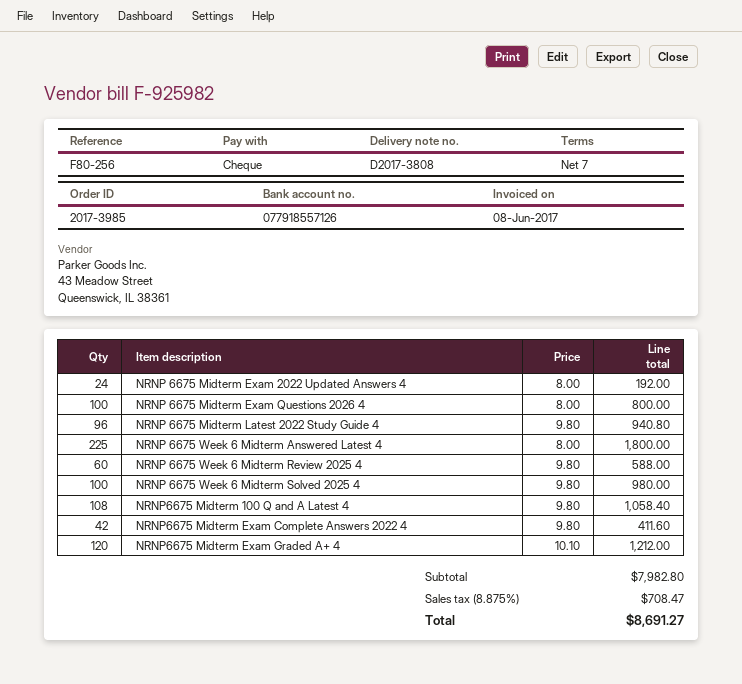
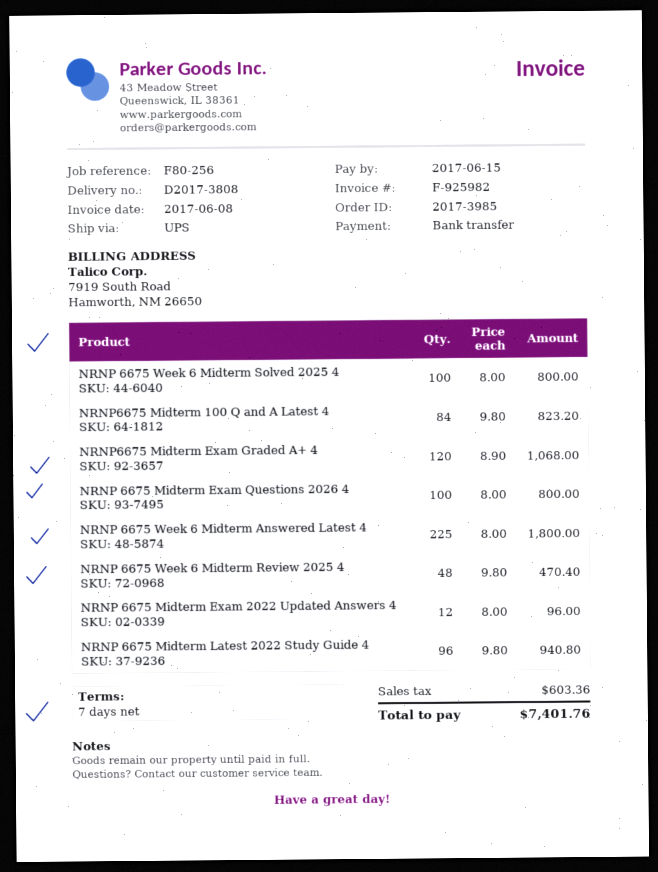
payment method: cheque -> bank transfer
NRNP 6675 Midterm Exam 2022 Updated Answers 4: 24 x 8.00 = 192.00 -> 12 x 8.00 = 96.00
NRNP 6675 Week 6 Midterm Review 2025 4: 60 x 9.80 = 588.00 -> 48 x 9.80 = 470.40
NRNP 6675 Week 6 Midterm Solved 2025 4: 100 x 9.80 = 980.00 -> 100 x 8.00 = 800.00
NRNP6675 Midterm 100 Q and A Latest 4: 108 x 9.80 = 1058.40 -> 84 x 9.80 = 823.20
NRNP6675 Midterm Exam Complete Answers 2022 4: 42 x 9.80 = 411.60 -> none
NRNP6675 Midterm Exam Graded A+ 4: 120 x 10.10 = 1212.00 -> 120 x 8.90 = 1068.00
tax: 708.47 -> 603.36
total: 8691.27 -> 7401.76

